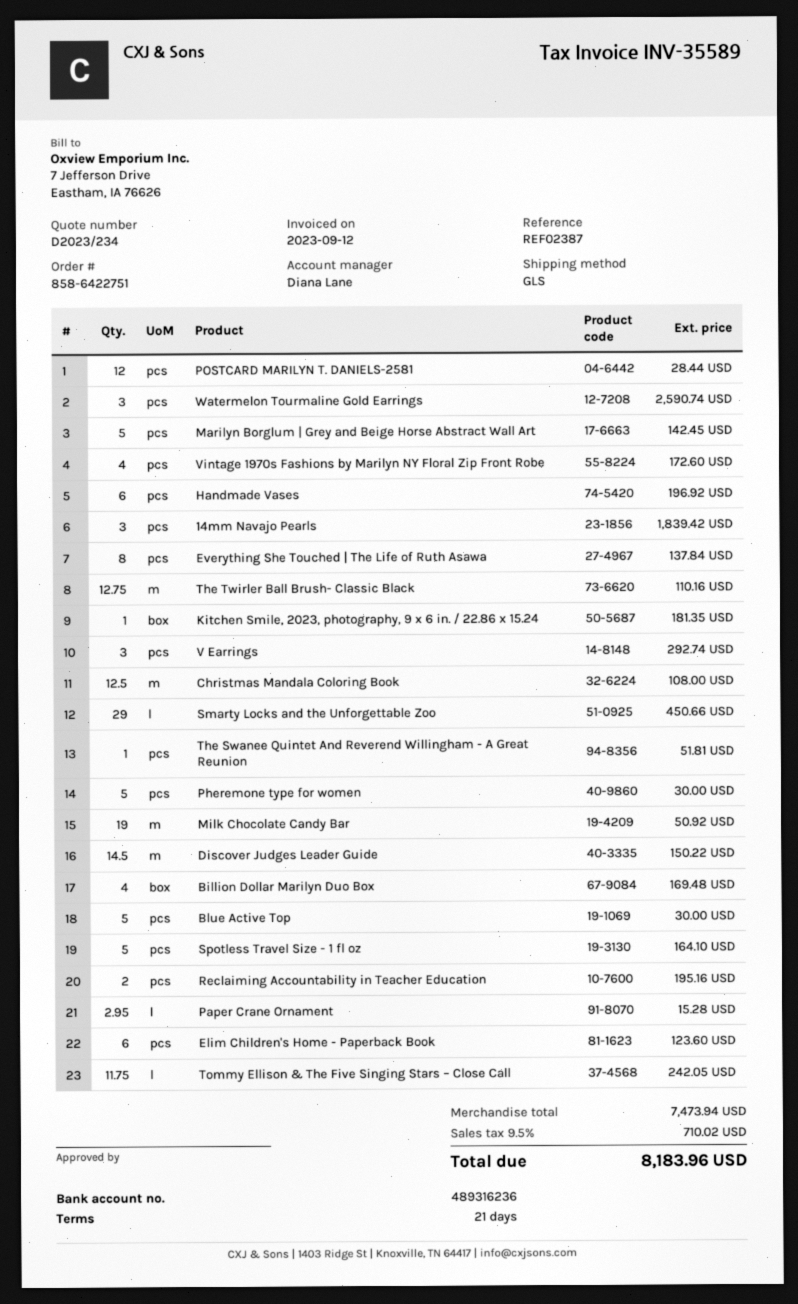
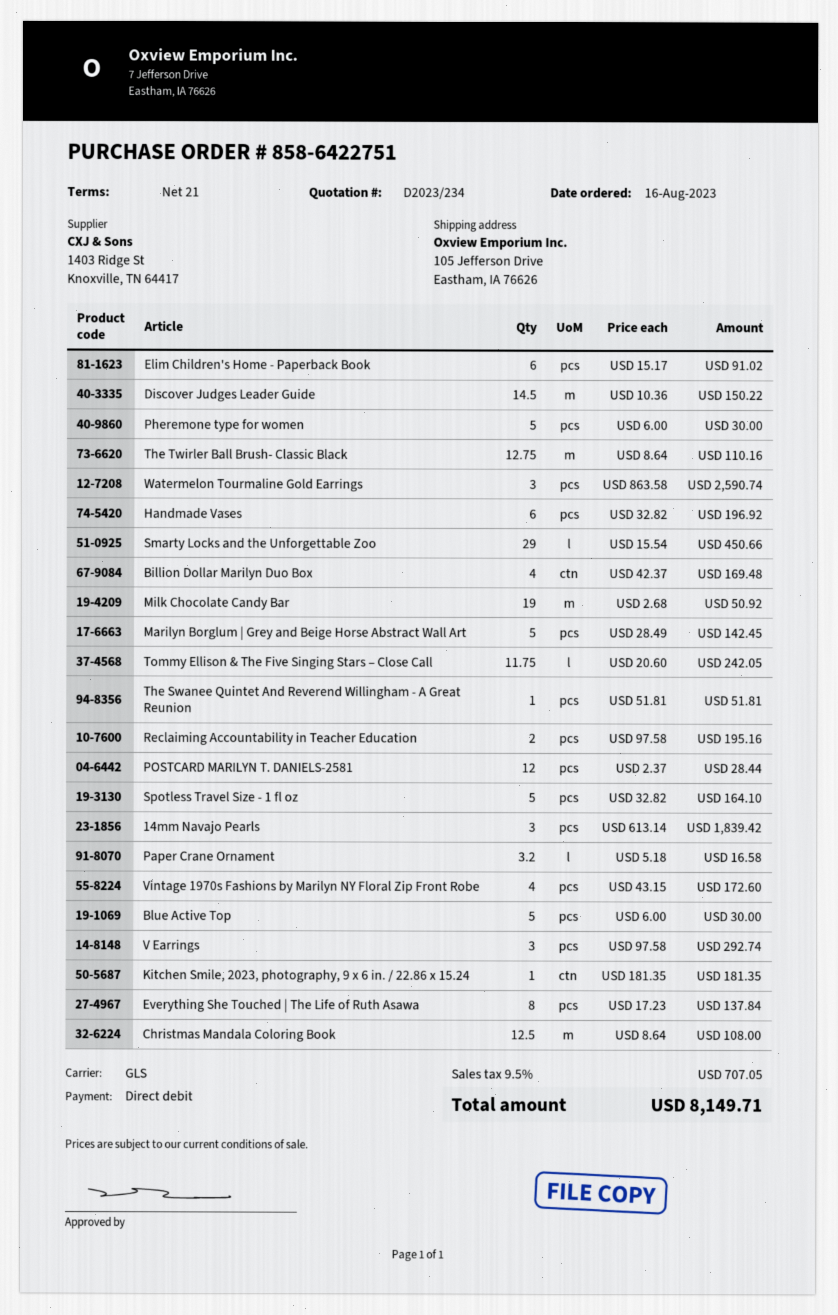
Paper Crane Ornament: 2.95 for 15.28 -> 3.2 for 16.58
Elim Children's Home - Paperback Book: 6 for 123.60 -> 6 for 91.02
tax: 9.5% = 710.02 -> 9.5% = 707.05
total: 8183.96 -> 8149.71

